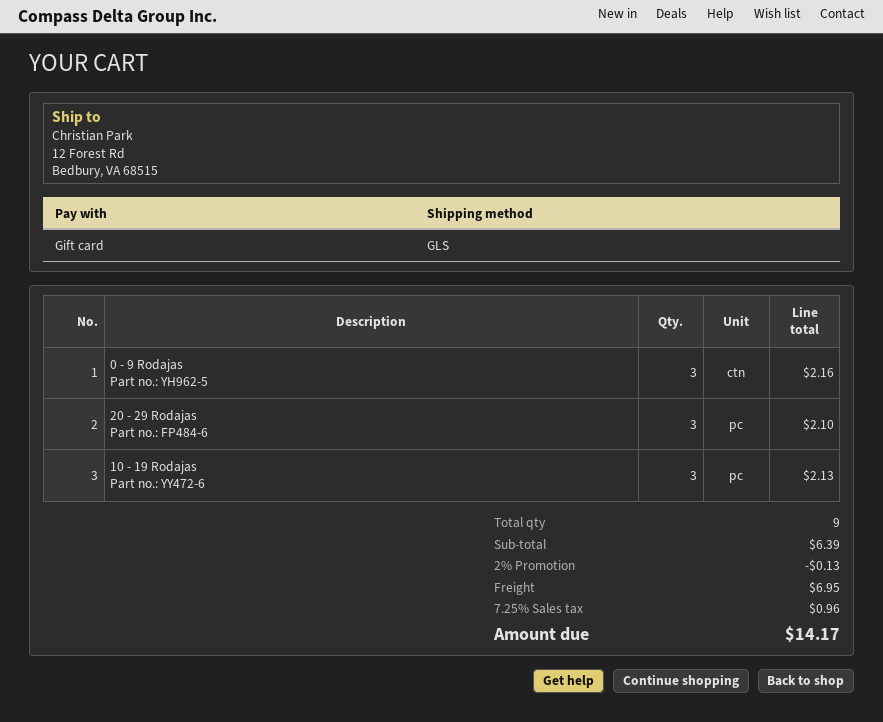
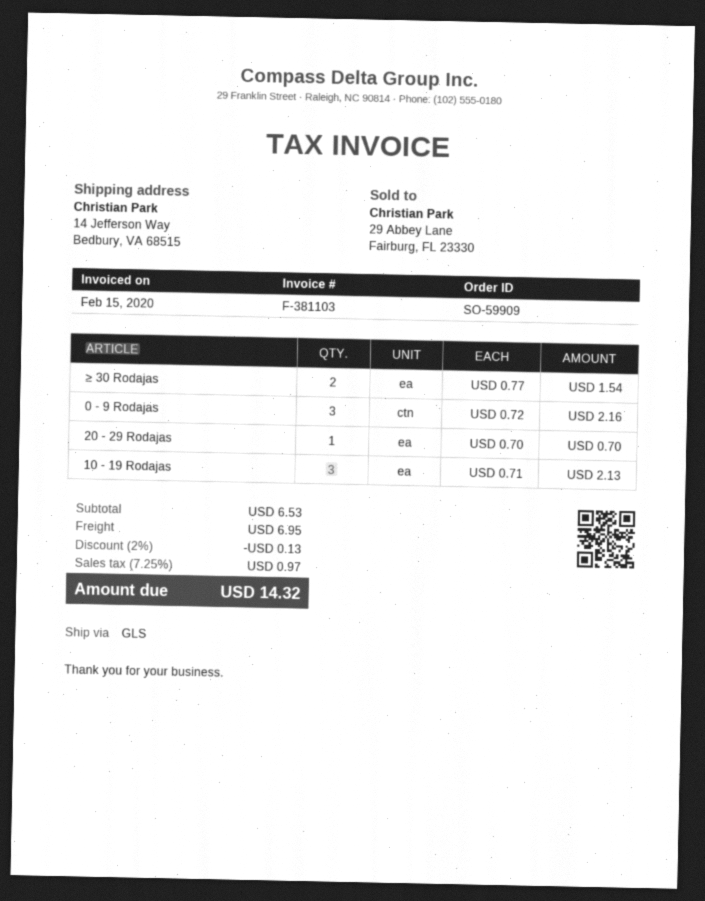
ship to: 12 Forest Rd, Bedbury, VA 68515 -> 14 Jefferson Way, Bedbury, VA 68515
20 - 29 Rodajas: 3 for 2.10 -> 1 for 0.70
≥ 30 Rodajas: none -> 2 for 1.54
subtotal: 6.39 -> 6.53
tax: 7.25% = 0.96 -> 7.25% = 0.97
total: 14.17 -> 14.32

